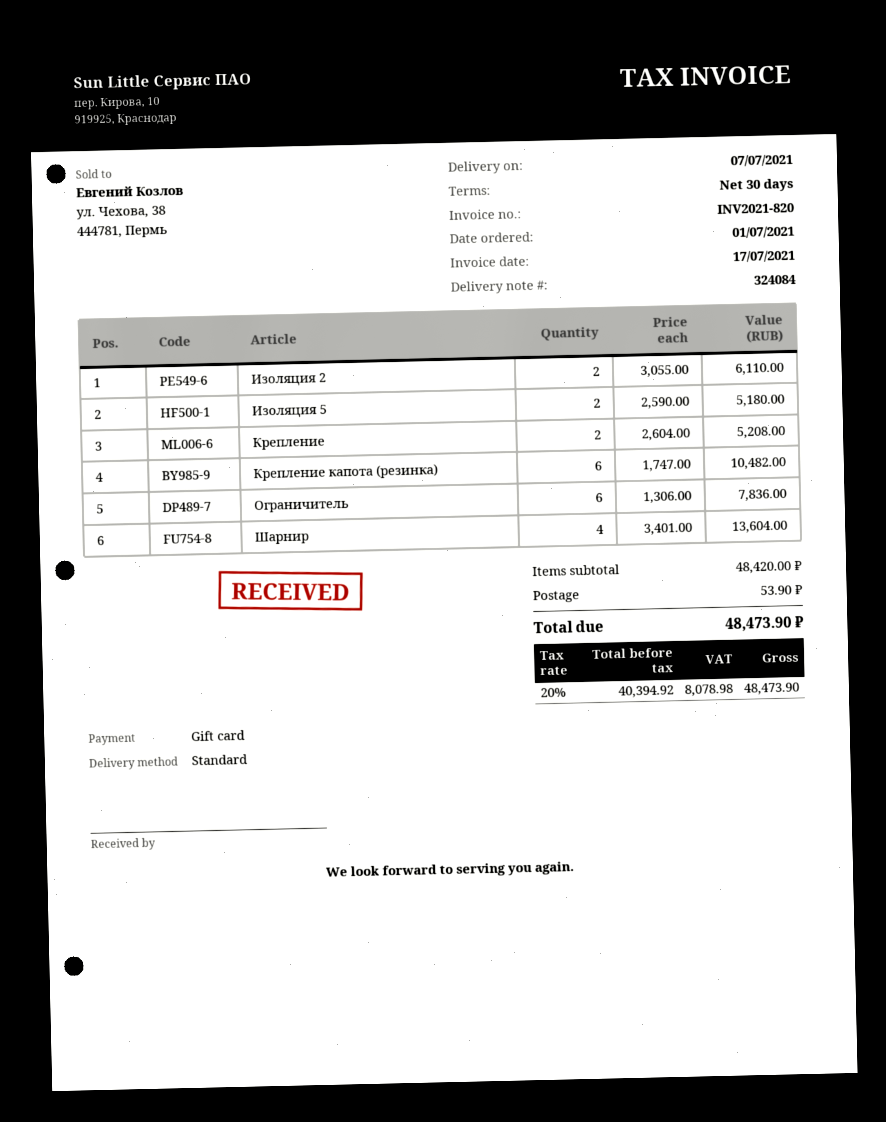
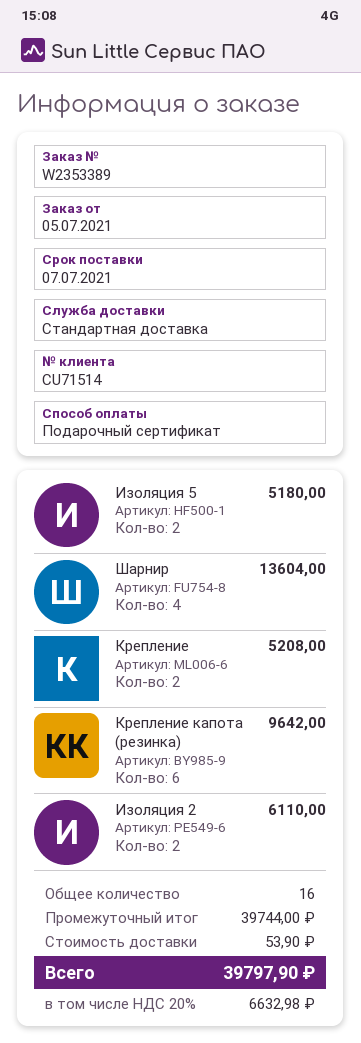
order date: 2021-07-01 -> 2021-07-05
Крепление капота (резинка): 6 for 10482.00 -> 6 for 9642.00
Ограничитель: 6 for 7836.00 -> none
subtotal: 48420.00 -> 39744.00
tax: 20% = 8078.98 -> 20% = 6632.98
total: 48473.90 -> 39797.90

